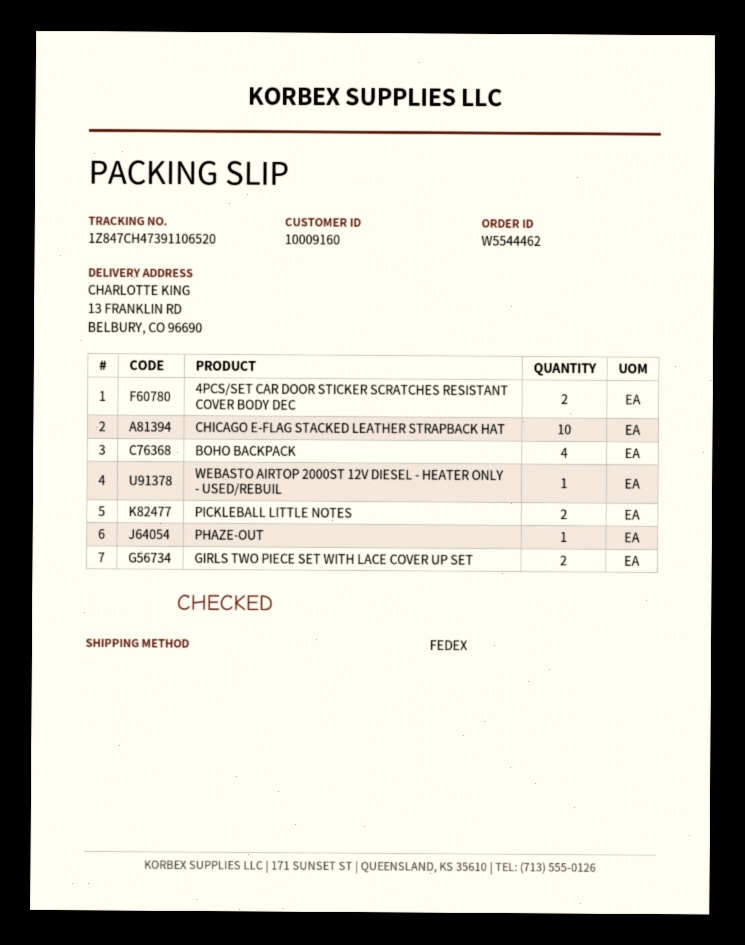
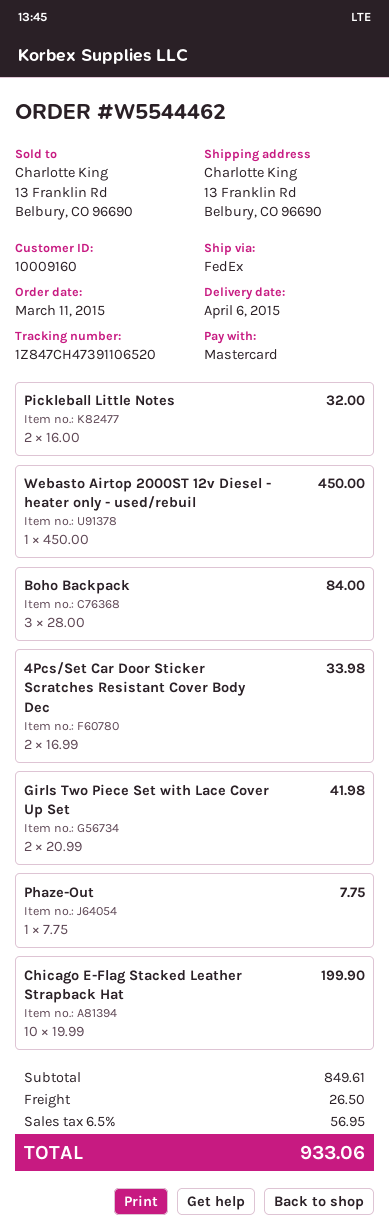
BOHO BACKPACK: 4 -> 3

